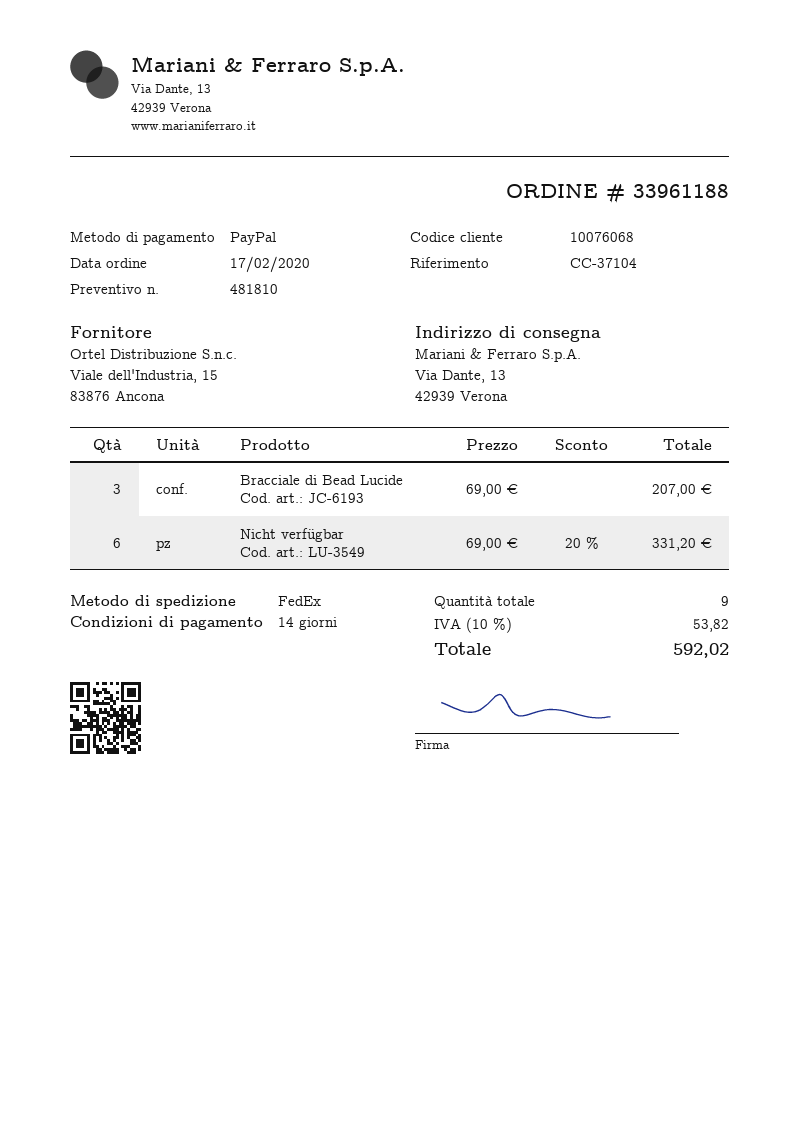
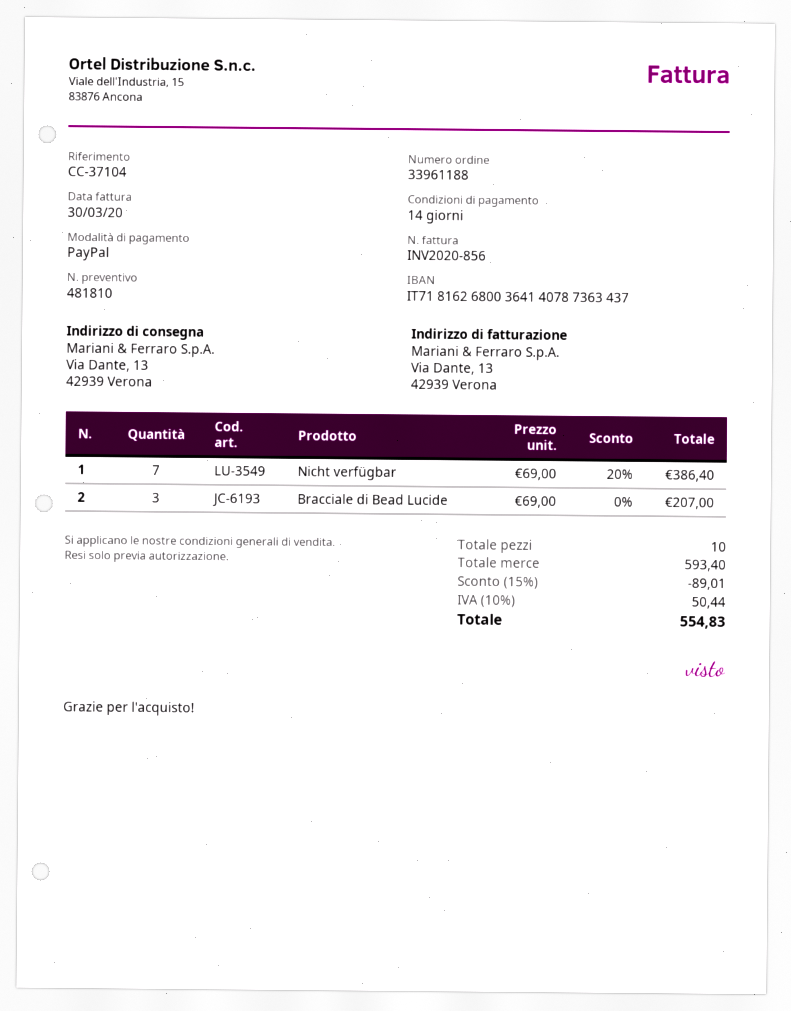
Nicht verfügbar: 6 x 69.00 - 20% = 331.20 -> 7 x 69.00 - 20% = 386.40
total quantity: 9 -> 10
discount: none -> 15% = 89.01
tax: 10% = 53.82 -> 10% = 50.44
total: 592.02 -> 554.83

